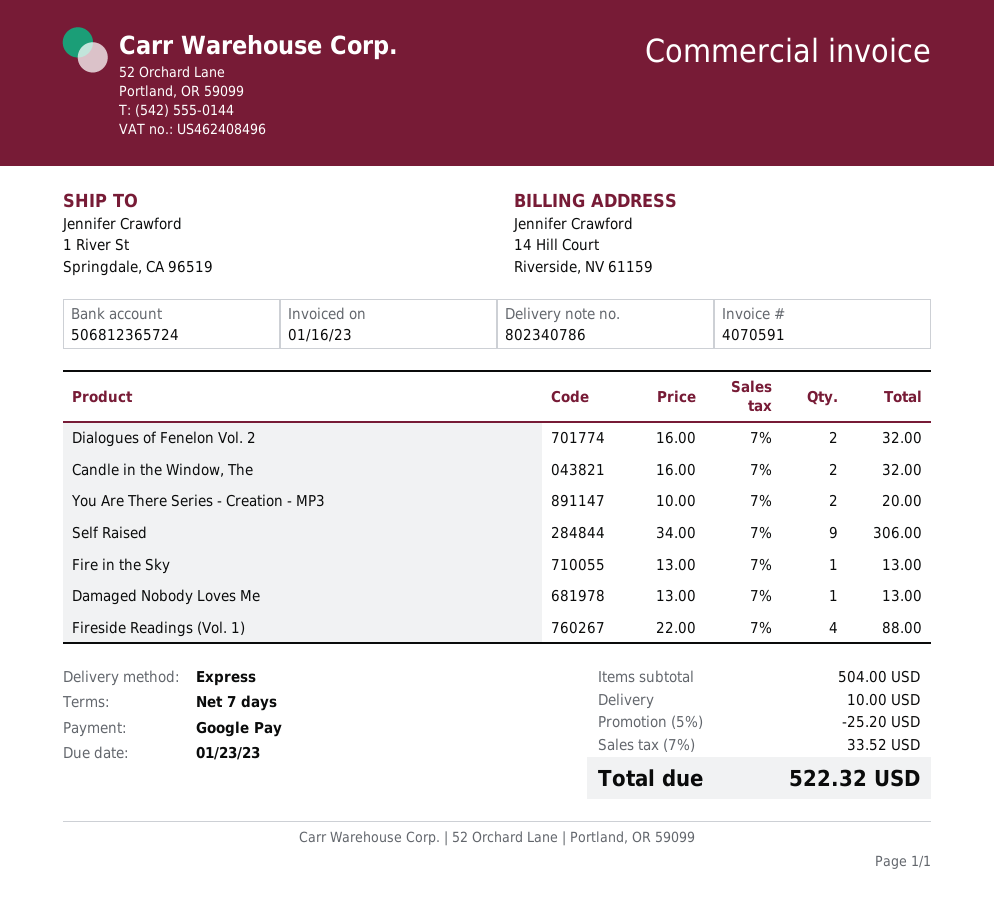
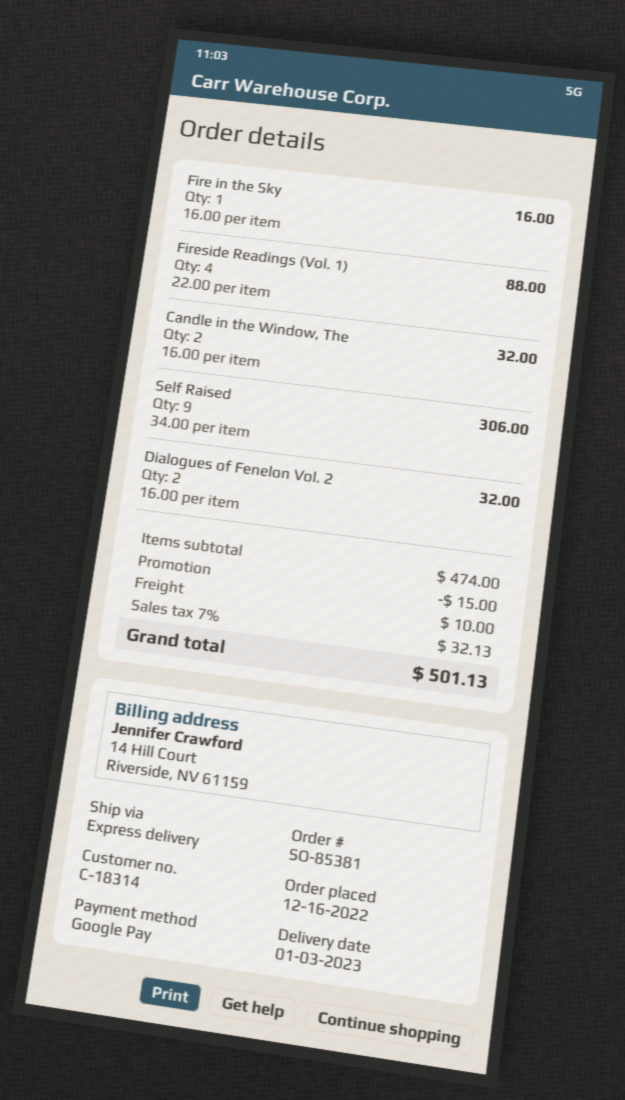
You Are There Series - Creation - MP3: 2 x 10.00 = 20.00 -> none
Fire in the Sky: 1 x 13.00 = 13.00 -> 1 x 16.00 = 16.00
Damaged Nobody Loves Me: 1 x 13.00 = 13.00 -> none
subtotal: 504.00 -> 474.00
discount: 25.20 -> 15.00
tax: 7% = 33.52 -> 7% = 32.13
total: 522.32 -> 501.13

